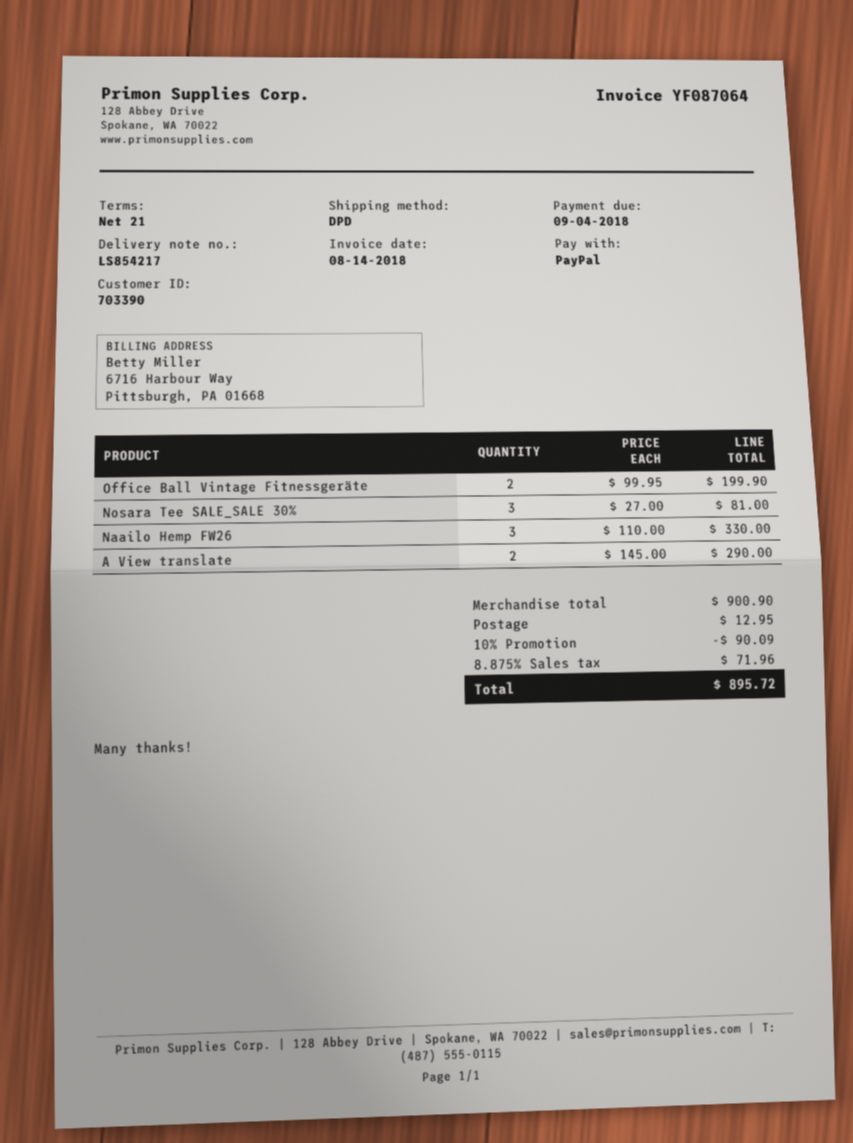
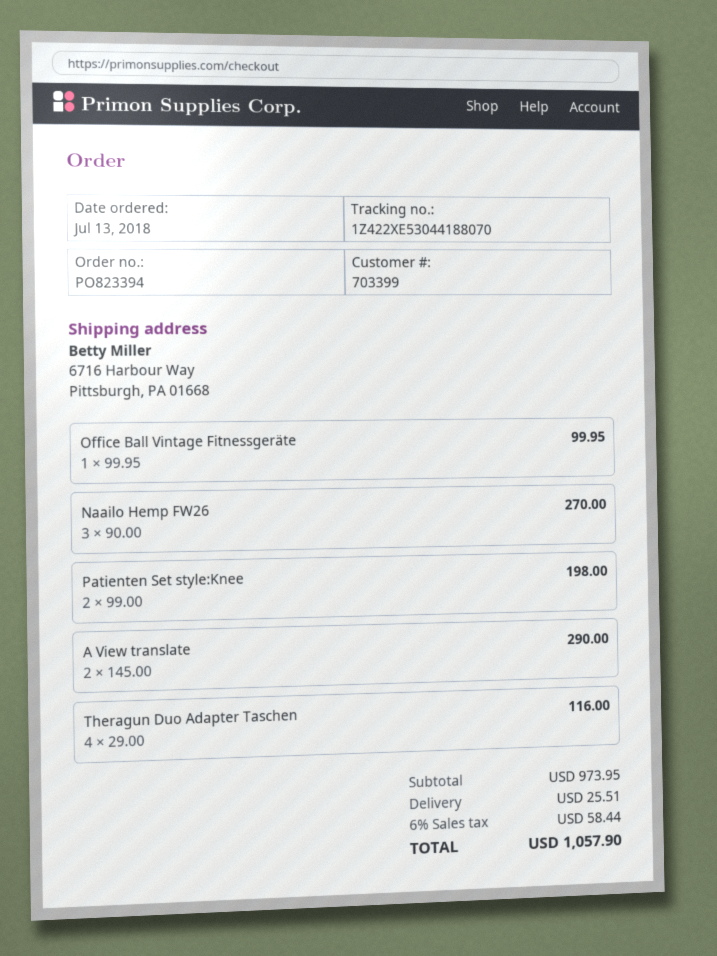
customer number: 703390 -> 703399
Office Ball Vintage Fitnessgeräte: 2 x 99.95 = 199.90 -> 1 x 99.95 = 99.95
Nosara Tee SALE_SALE 30%: 3 x 27.00 = 81.00 -> none
Naailo Hemp FW26: 3 x 110.00 = 330.00 -> 3 x 90.00 = 270.00
Patienten Set style:Knee: none -> 2 x 99.00 = 198.00
Theragun Duo Adapter Taschen: none -> 4 x 29.00 = 116.00
subtotal: 900.90 -> 973.95
discount: 10% = 90.09 -> none
shipping: 12.95 -> 25.51
tax: 8.875% = 71.96 -> 6% = 58.44
total: 895.72 -> 1057.90

